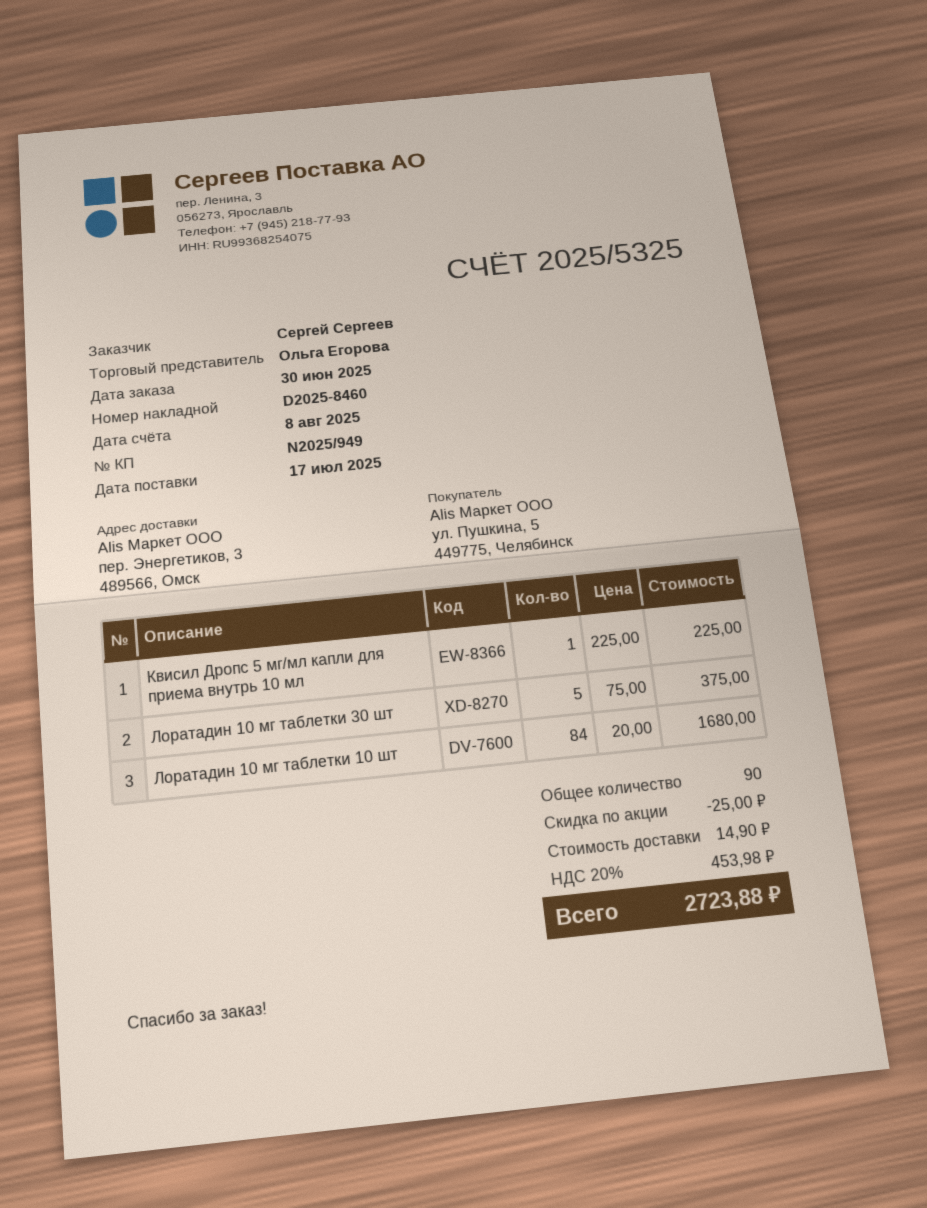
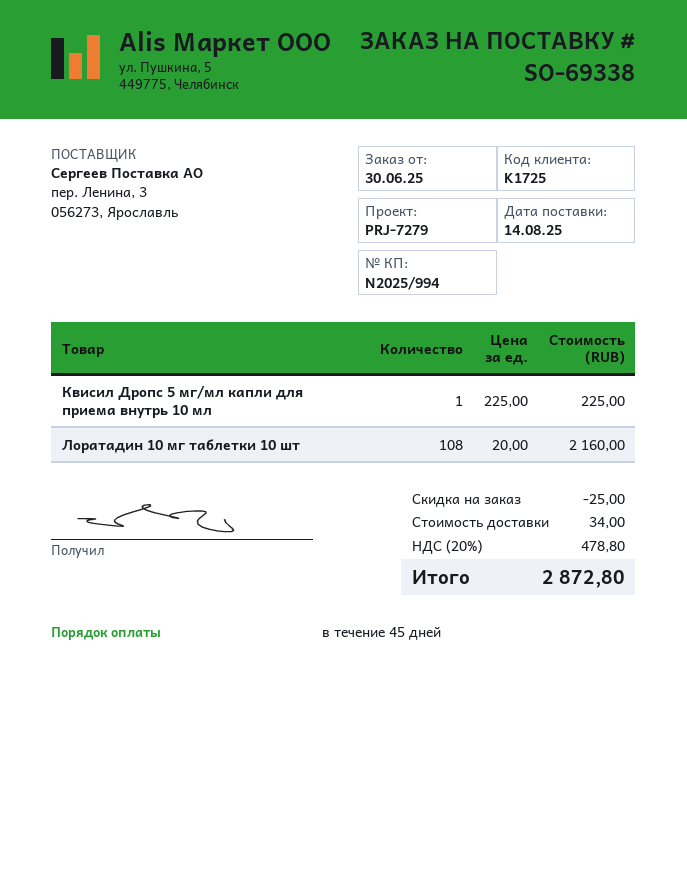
quote number: N2025/949 -> N2025/994
delivery date: 2025-07-17 -> 2025-08-14
Лоратадин 10 мг таблетки 30 шт: 5 x 75.00 = 375.00 -> none
Лоратадин 10 мг таблетки 10 шт: 84 x 20.00 = 1680.00 -> 108 x 20.00 = 2160.00
shipping: 14.90 -> 34.00
tax: 20% = 453.98 -> 20% = 478.80
total: 2723.88 -> 2872.80

